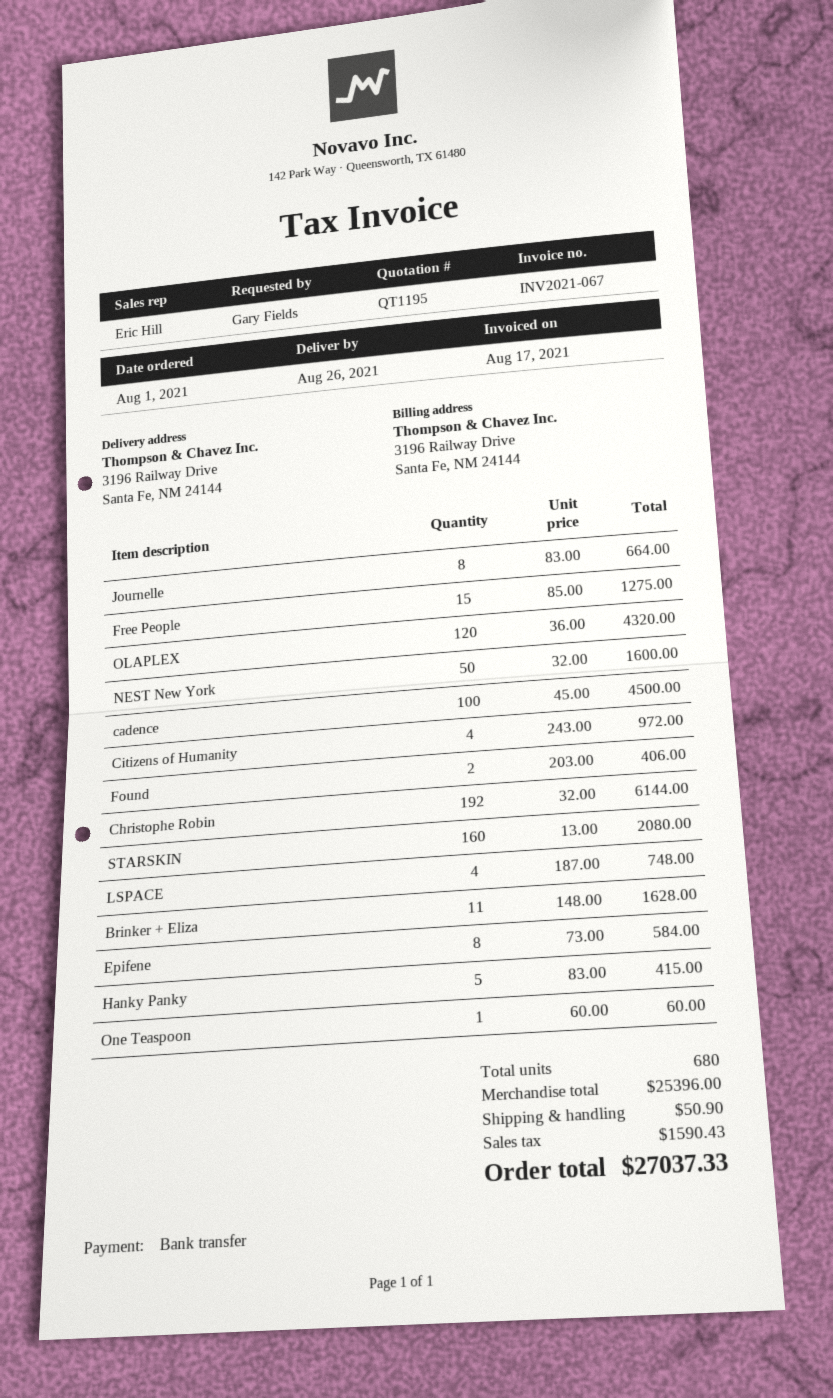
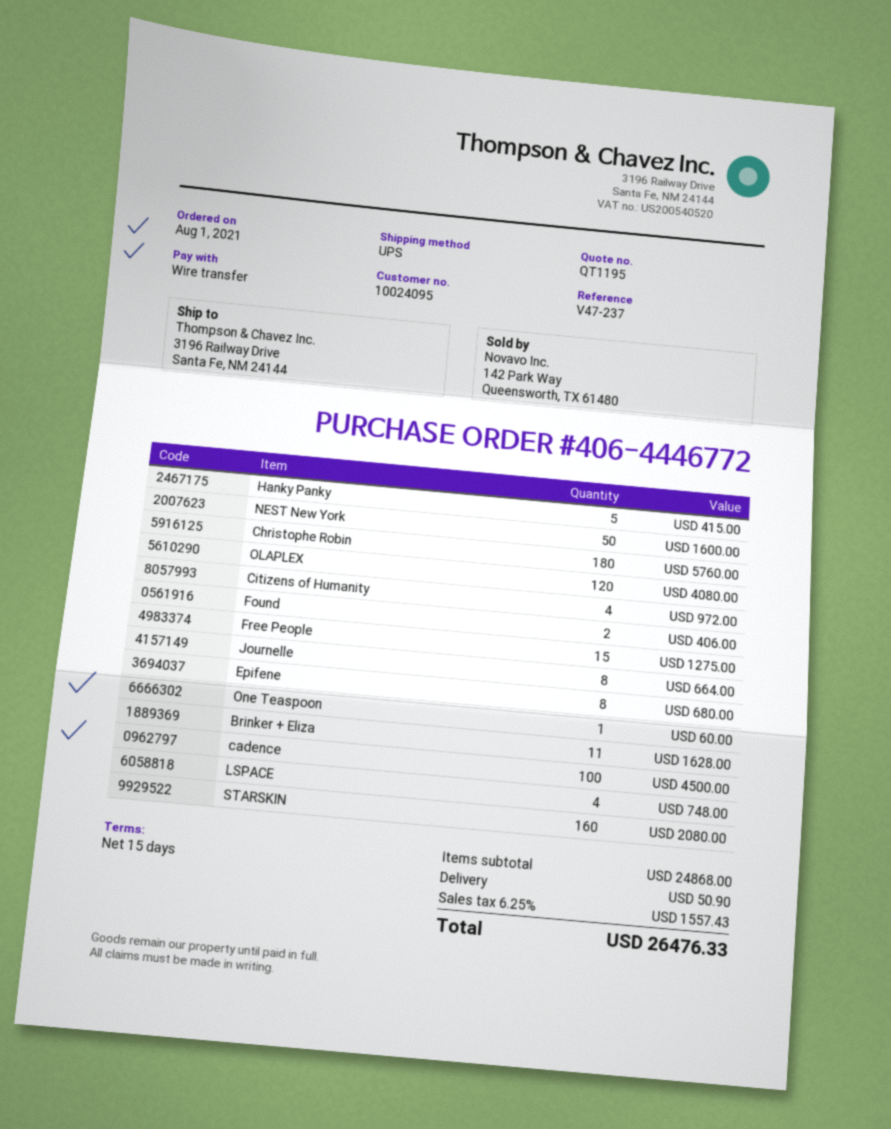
OLAPLEX: 120 for 4320.00 -> 120 for 4080.00
Christophe Robin: 192 for 6144.00 -> 180 for 5760.00
Epifene: 8 for 584.00 -> 8 for 680.00
subtotal: 25396.00 -> 24868.00
tax: 1590.43 -> 1557.43
total: 27037.33 -> 26476.33

